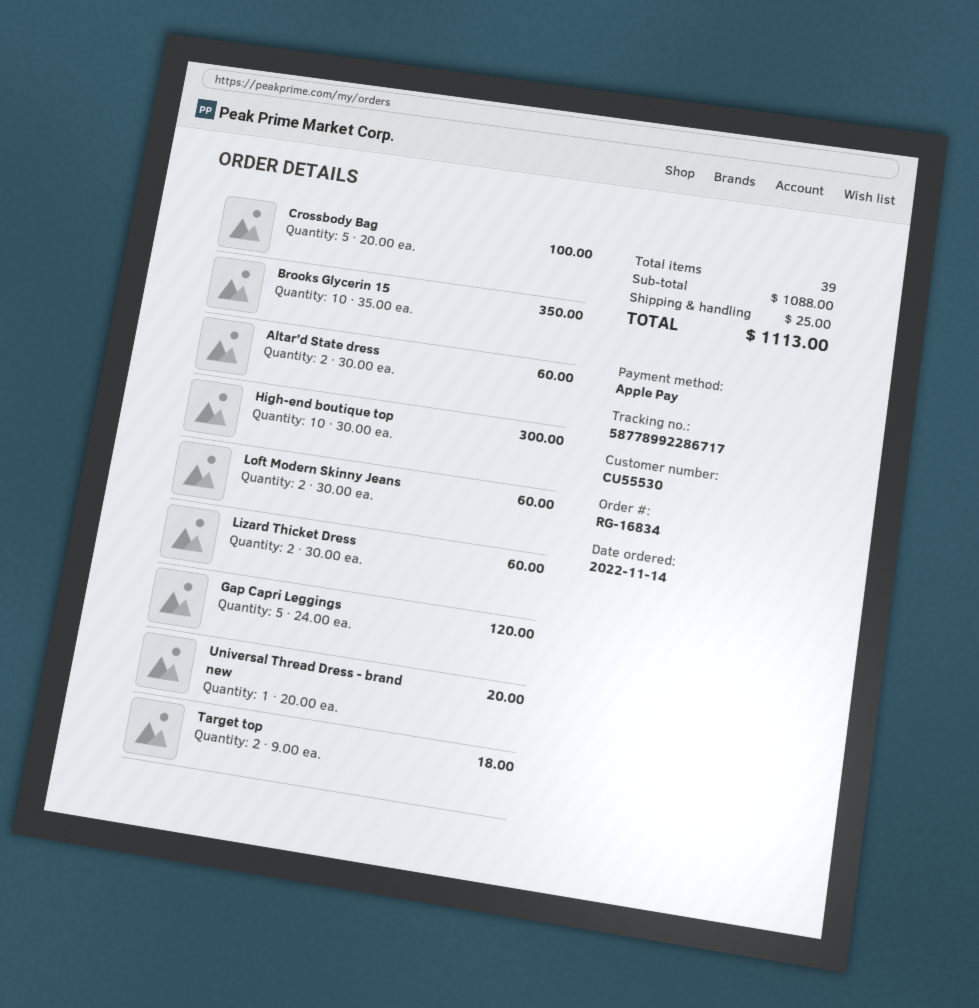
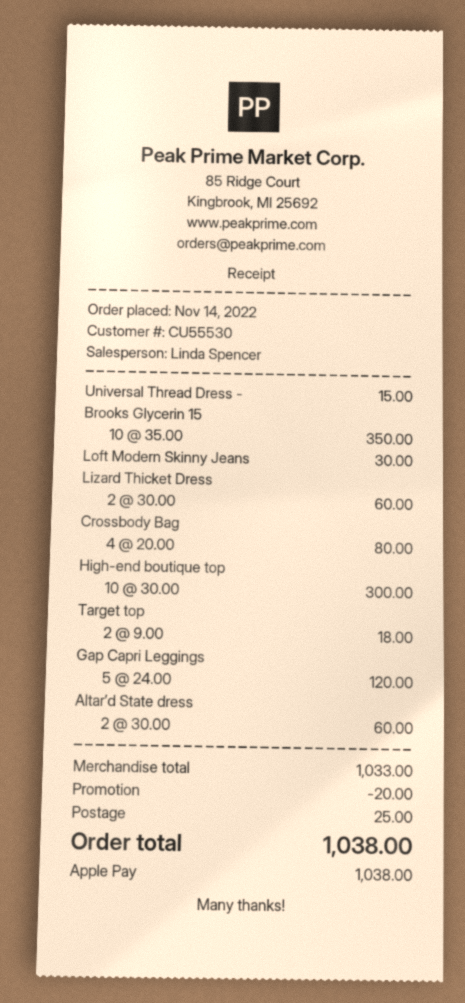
Crossbody Bag: 5 x 20.00 = 100.00 -> 4 x 20.00 = 80.00
Loft Modern Skinny Jeans: 2 x 30.00 = 60.00 -> 1 x 30.00 = 30.00
Universal Thread Dress - brand new: 1 x 20.00 = 20.00 -> 1 x 15.00 = 15.00
subtotal: 1088.00 -> 1033.00
discount: none -> 20.00
total: 1113.00 -> 1038.00

